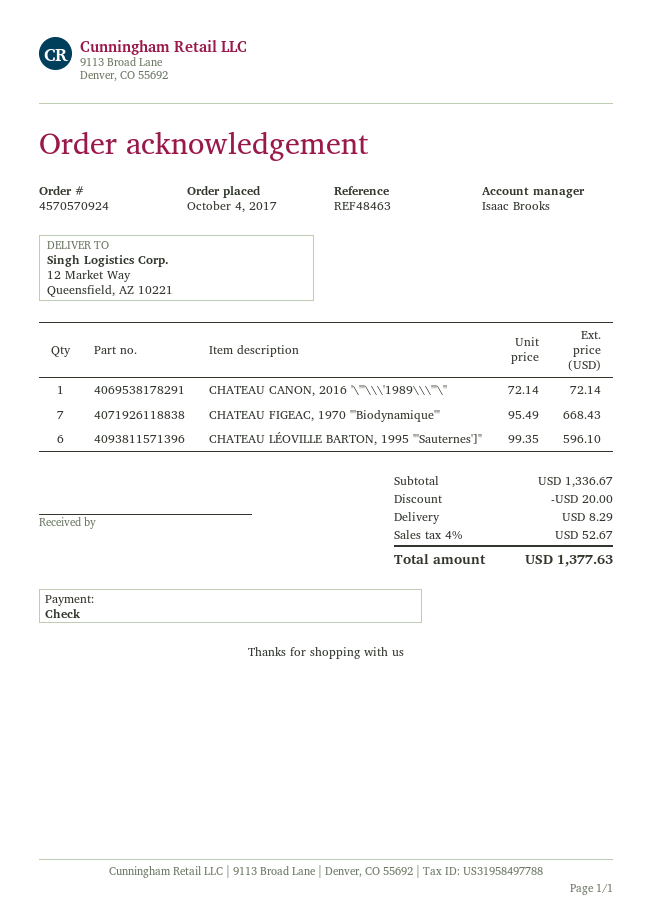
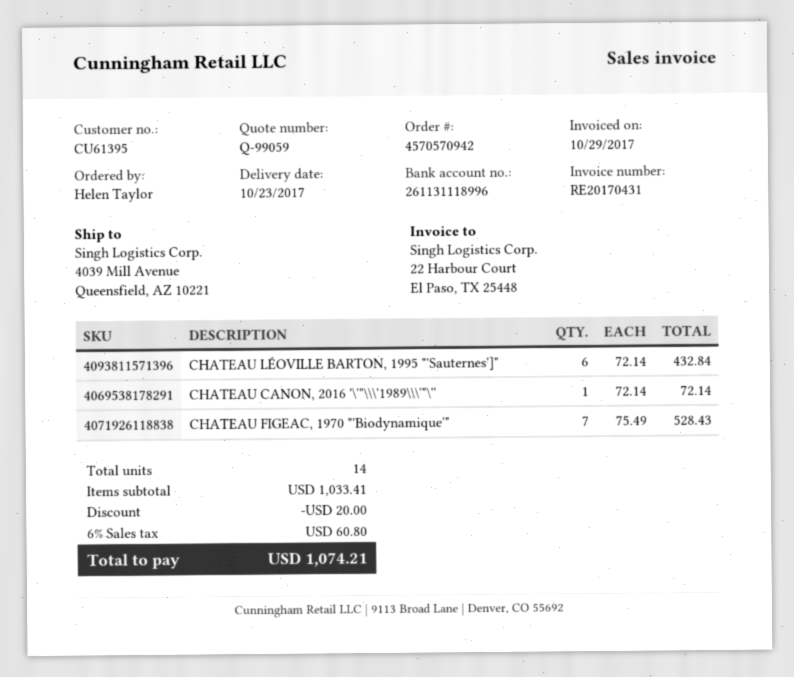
order number: 4570570924 -> 4570570942
ship to: 12 Market Way, Queensfield, AZ 10221 -> 4039 Mill Avenue, Queensfield, AZ 10221
CHATEAU FIGEAC, 1970 "'Biodynamique'": 7 x 95.49 = 668.43 -> 7 x 75.49 = 528.43
CHATEAU LÉOVILLE BARTON, 1995 "'Sauternes']": 6 x 99.35 = 596.10 -> 6 x 72.14 = 432.84
subtotal: 1336.67 -> 1033.41
shipping: 8.29 -> none
tax: 4% = 52.67 -> 6% = 60.80
total: 1377.63 -> 1074.21

